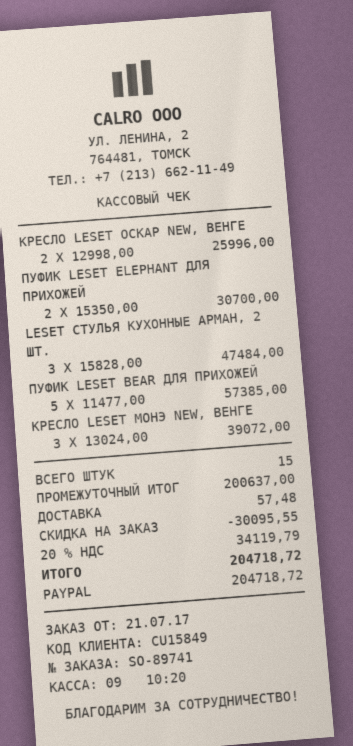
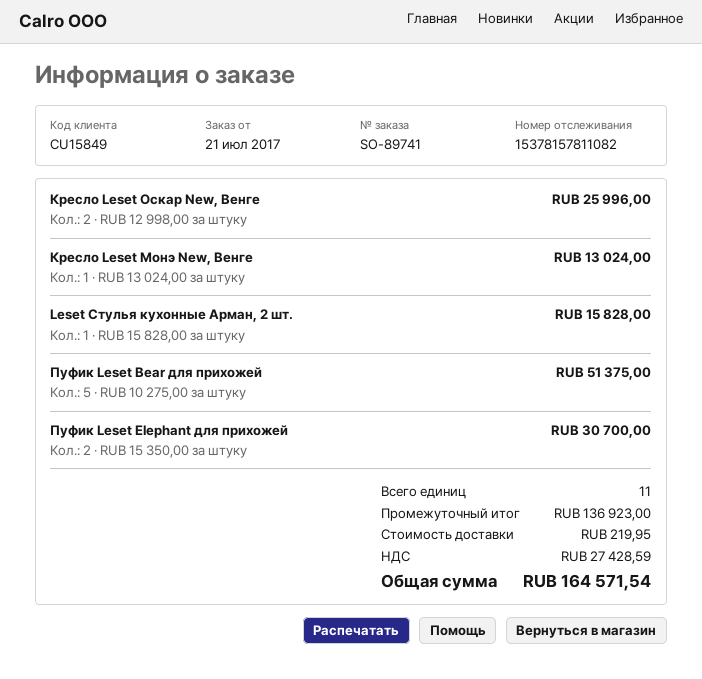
LESET СТУЛЬЯ КУХОННЫЕ АРМАН, 2 ШТ.: 3 x 15828.00 = 47484.00 -> 1 x 15828.00 = 15828.00
ПУФИК LESET BEAR ДЛЯ ПРИХОЖЕЙ: 5 x 11477.00 = 57385.00 -> 5 x 10275.00 = 51375.00
КРЕСЛО LESET МОНЭ NEW, ВЕНГЕ: 3 x 13024.00 = 39072.00 -> 1 x 13024.00 = 13024.00
total quantity: 15 -> 11
subtotal: 200637.00 -> 136923.00
discount: 30095.55 -> none
shipping: 57.48 -> 219.95
tax: 34119.79 -> 27428.59
total: 204718.72 -> 164571.54

